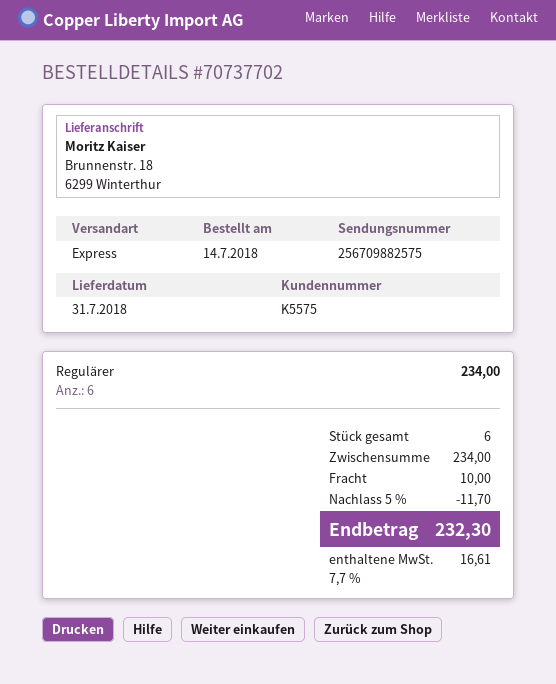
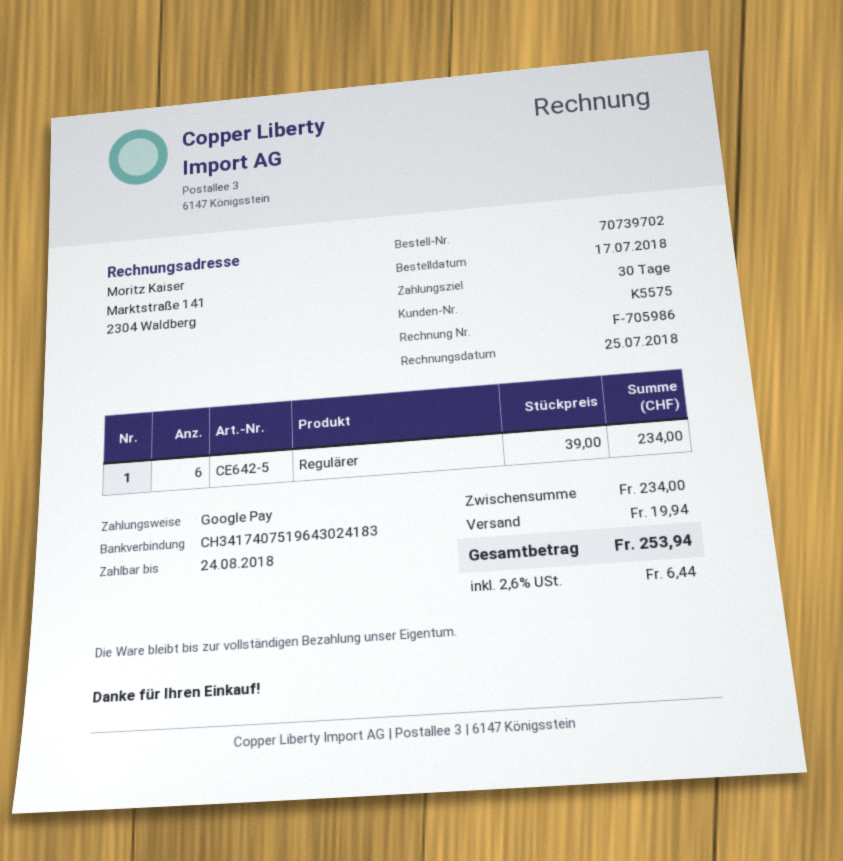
order number: 70737702 -> 70739702
order date: 2018-07-14 -> 2018-07-17
discount: 5% = 11.70 -> none
shipping: 10.00 -> 19.94
tax: 7.7% = 16.61 -> 2.6% = 6.44
total: 232.30 -> 253.94

